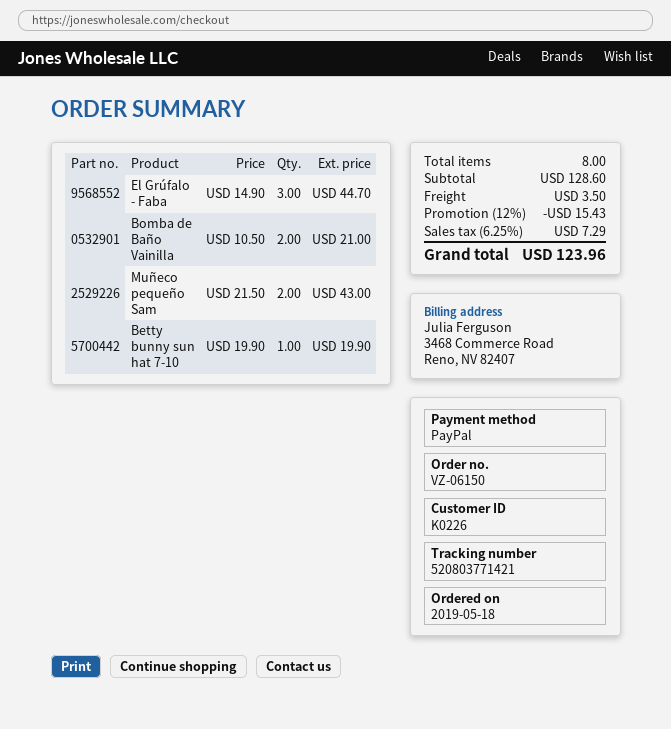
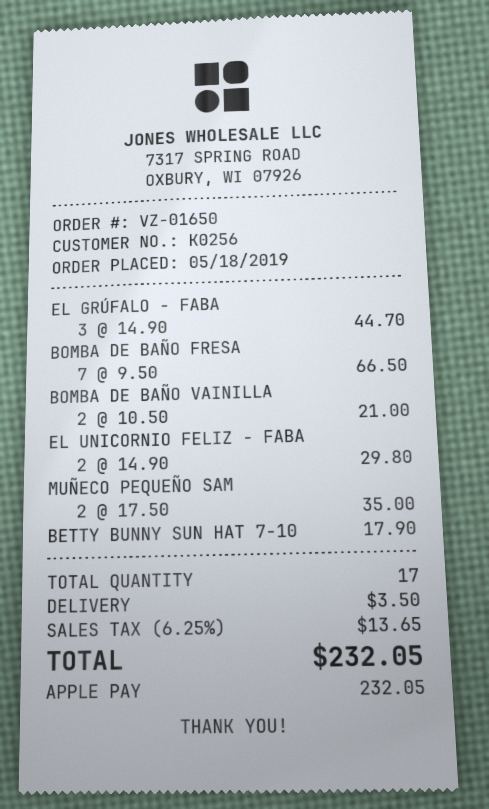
order number: VZ-06150 -> VZ-01650
customer number: K0226 -> K0256
payment method: PayPal -> Apple Pay
Muñeco pequeño Sam: 2 x 21.50 = 43.00 -> 2 x 17.50 = 35.00
Betty bunny sun hat 7-10: 1 x 19.90 = 19.90 -> 1 x 17.90 = 17.90
BOMBA DE BAÑO FRESA: none -> 7 x 9.50 = 66.50
EL UNICORNIO FELIZ - FABA: none -> 2 x 14.90 = 29.80
total quantity: 8 -> 17
discount: 12% = 15.43 -> none
tax: 6.25% = 7.29 -> 6.25% = 13.65
total: 123.96 -> 232.05

